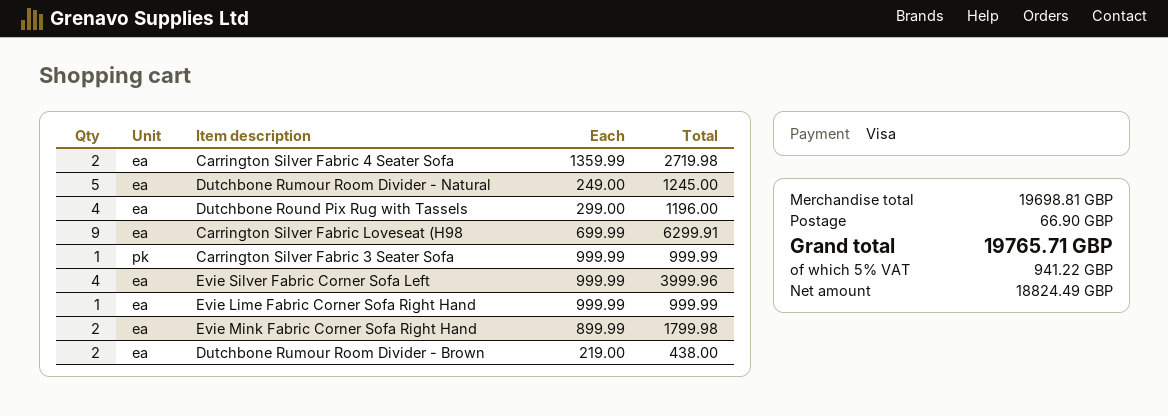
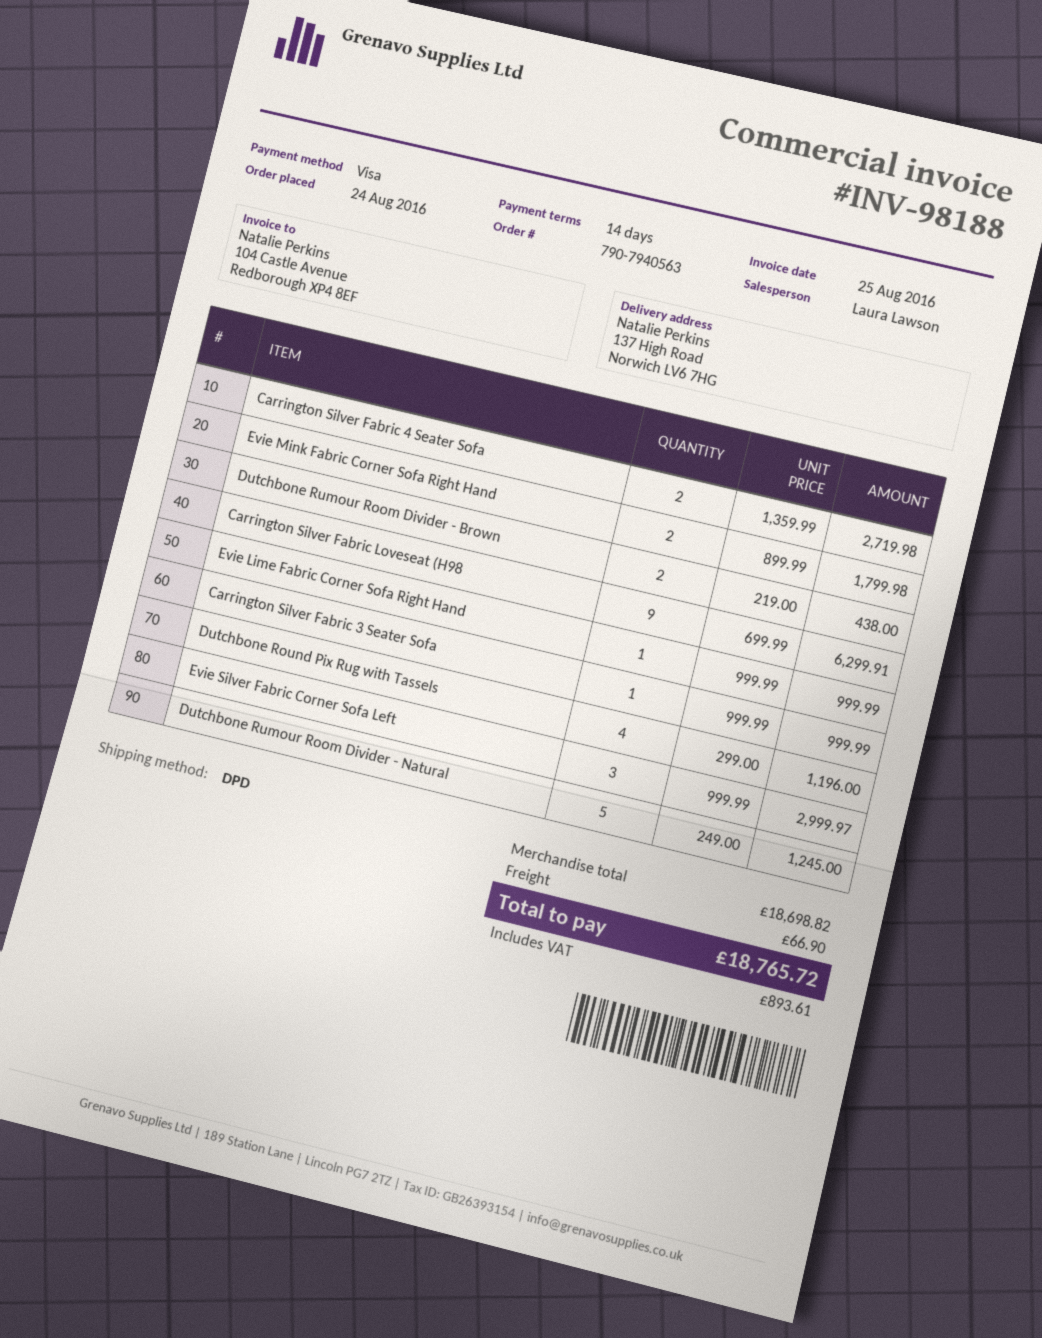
Evie Silver Fabric Corner Sofa Left: 4 x 999.99 = 3999.96 -> 3 x 999.99 = 2999.97
subtotal: 19698.81 -> 18698.82
tax: 941.22 -> 893.61
total: 19765.71 -> 18765.72

